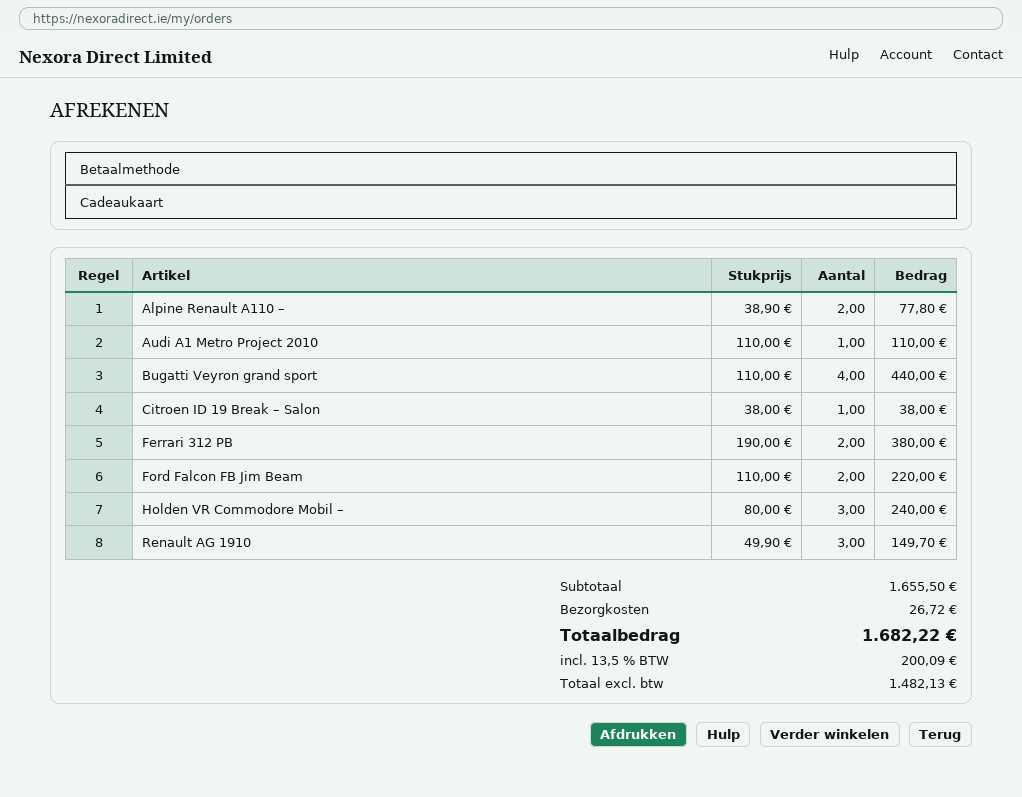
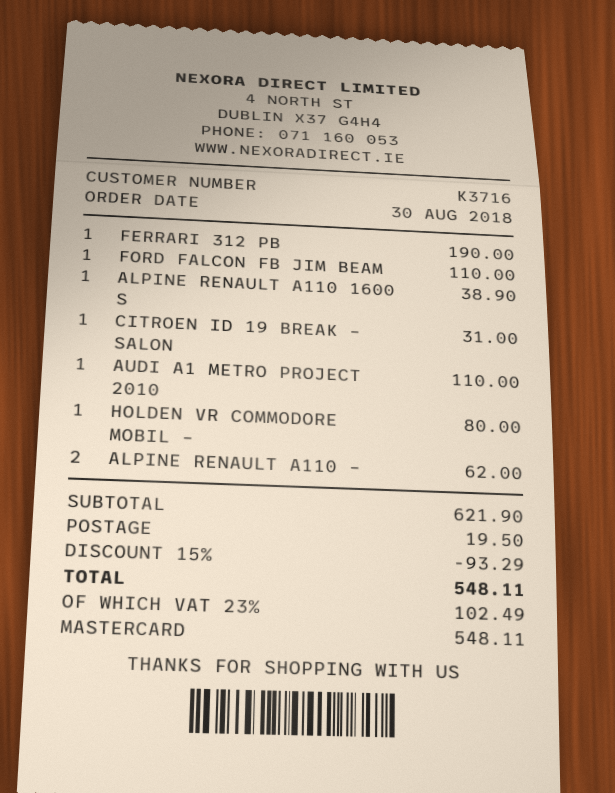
payment method: gift card -> Mastercard
Alpine Renault A110 –: 2 for 77.80 -> 2 for 62.00
Bugatti Veyron grand sport: 4 for 440.00 -> none
Citroen ID 19 Break – Salon: 1 for 38.00 -> 1 for 31.00
Ferrari 312 PB: 2 for 380.00 -> 1 for 190.00
Ford Falcon FB Jim Beam: 2 for 220.00 -> 1 for 110.00
Holden VR Commodore Mobil –: 3 for 240.00 -> 1 for 80.00
Renault AG 1910: 3 for 149.70 -> none
ALPINE RENAULT A110 1600 S: none -> 1 for 38.90
subtotal: 1655.50 -> 621.90
discount: none -> 15% = 93.29
shipping: 26.72 -> 19.50
tax: 13.5% = 200.09 -> 23% = 102.49
total: 1682.22 -> 548.11

